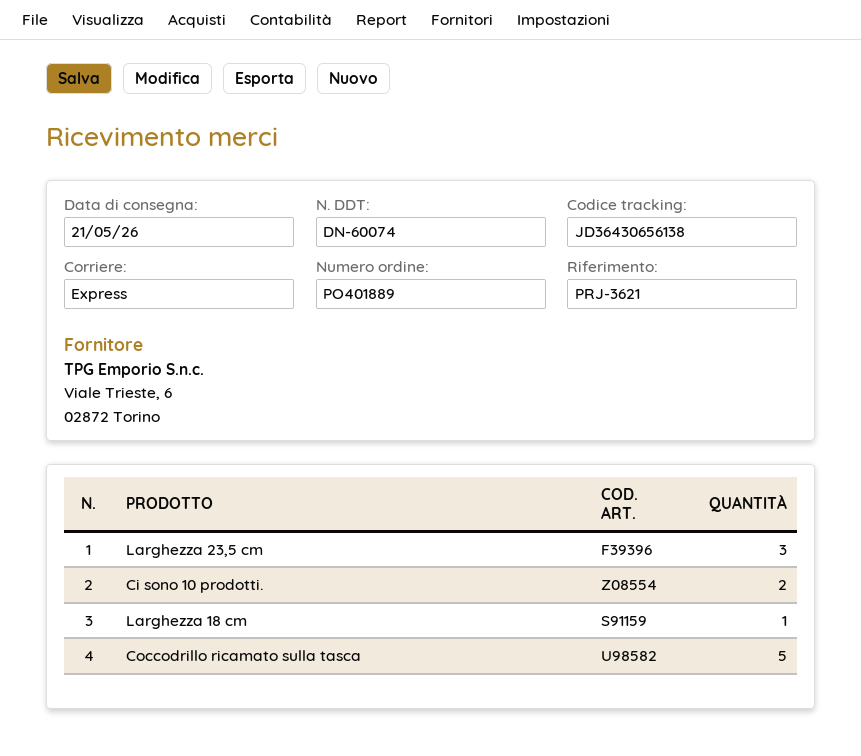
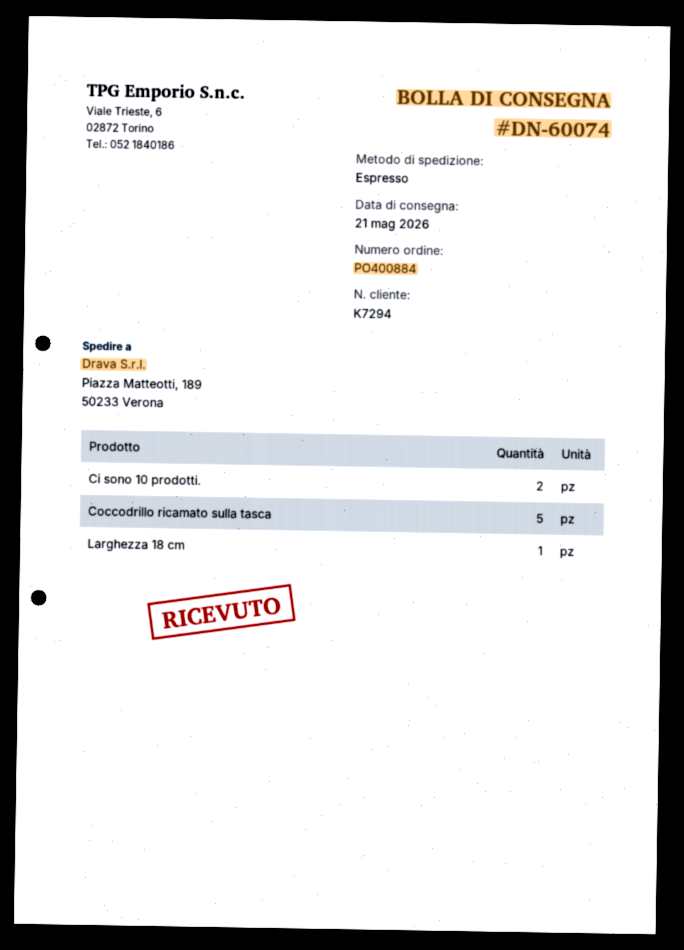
order number: PO401889 -> PO400884
Larghezza 23,5 cm: 3 -> none

